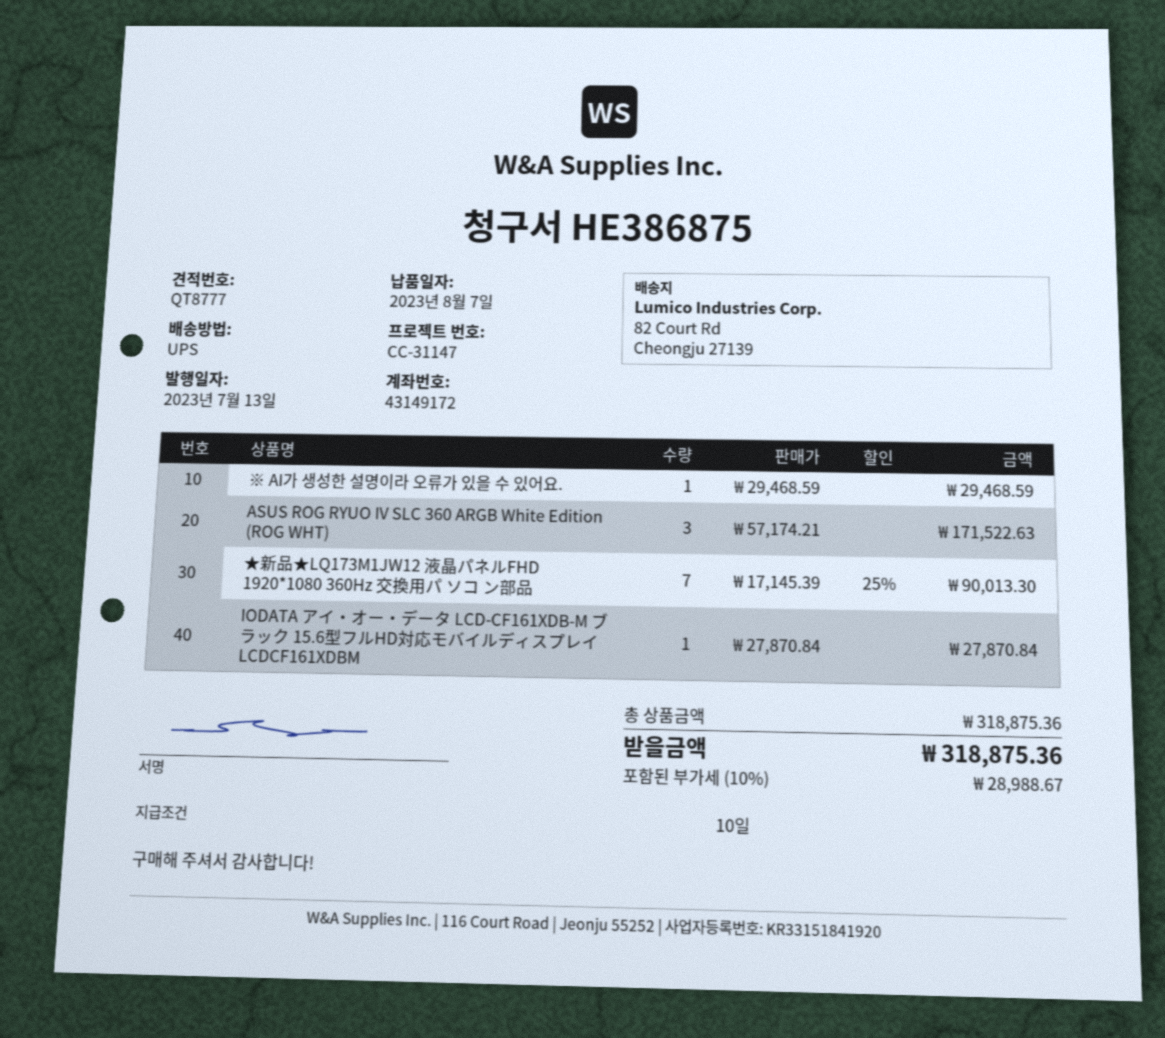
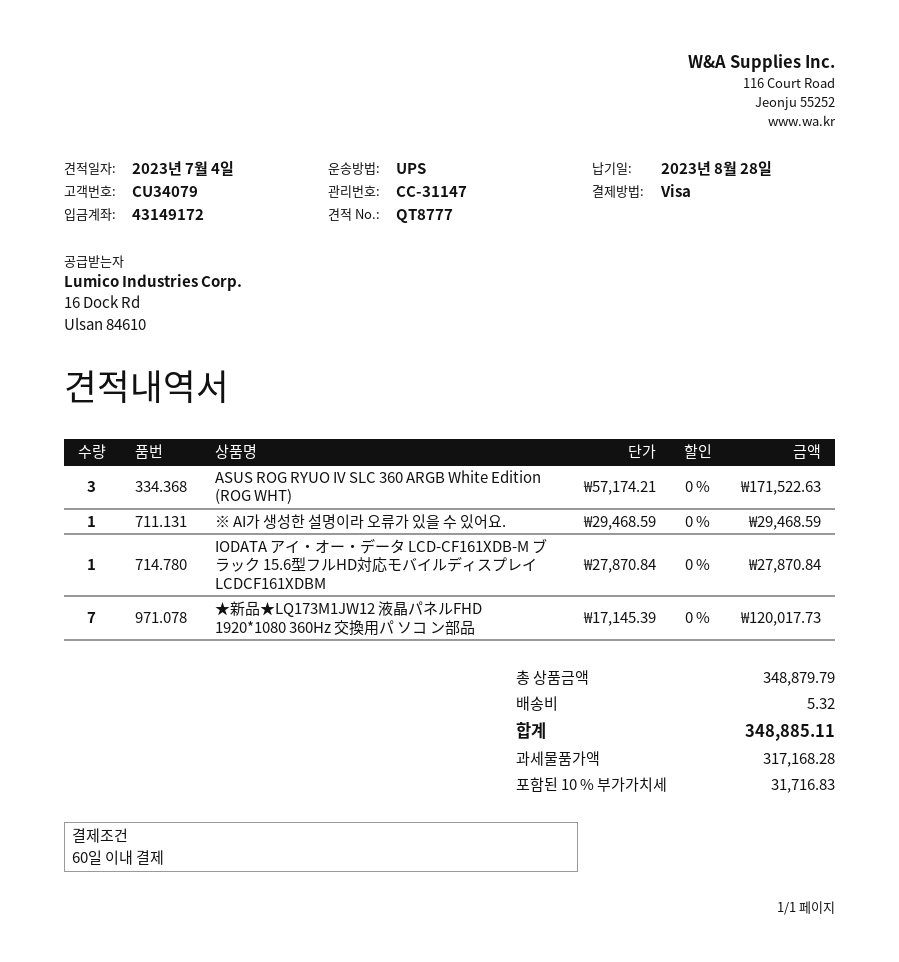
delivery date: 2023-08-07 -> 2023-08-28
payment terms: 10 days -> 60 days
★新品★LQ173M1JW12 液晶パネルFHD 1920*1080 360Hz 交換用パ ソコ ン部品: 7 x 17145.39 - 25% = 90013.30 -> 7 x 17145.39 = 120017.73
subtotal: 318875.36 -> 348879.79
shipping: none -> 5.32
tax: 10% = 28988.67 -> 10% = 31716.83
total: 318875.36 -> 348885.11

